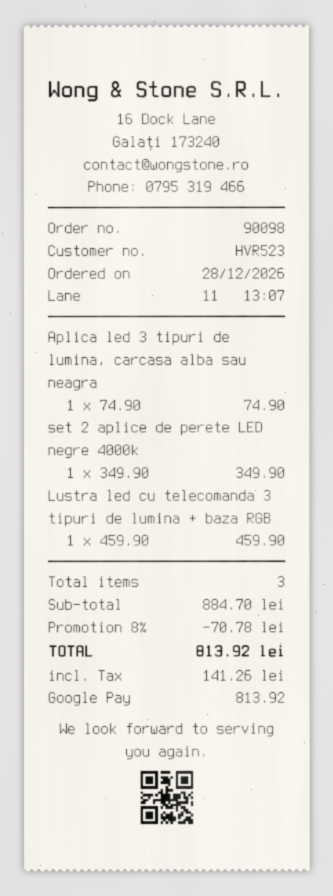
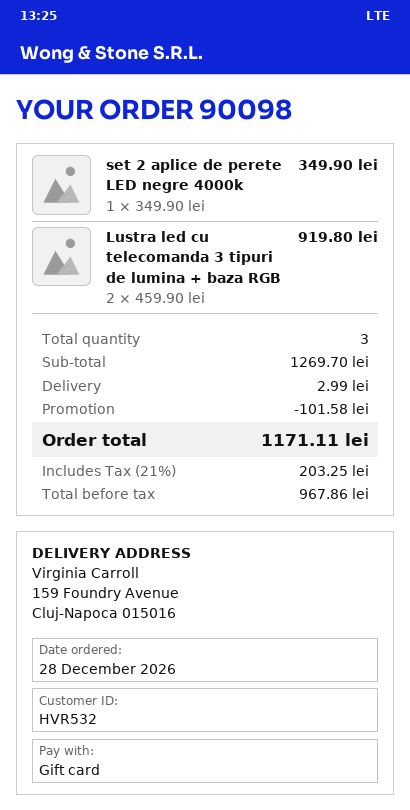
customer number: HVR523 -> HVR532
payment method: Google Pay -> gift card
Aplica led 3 tipuri de lumina, carcasa alba sau neagra: 1 x 74.90 = 74.90 -> none
Lustra led cu telecomanda 3 tipuri de lumina + baza RGB: 1 x 459.90 = 459.90 -> 2 x 459.90 = 919.80
subtotal: 884.70 -> 1269.70
discount: 70.78 -> 101.58
shipping: none -> 2.99
tax: 141.26 -> 203.25
total: 813.92 -> 1171.11

